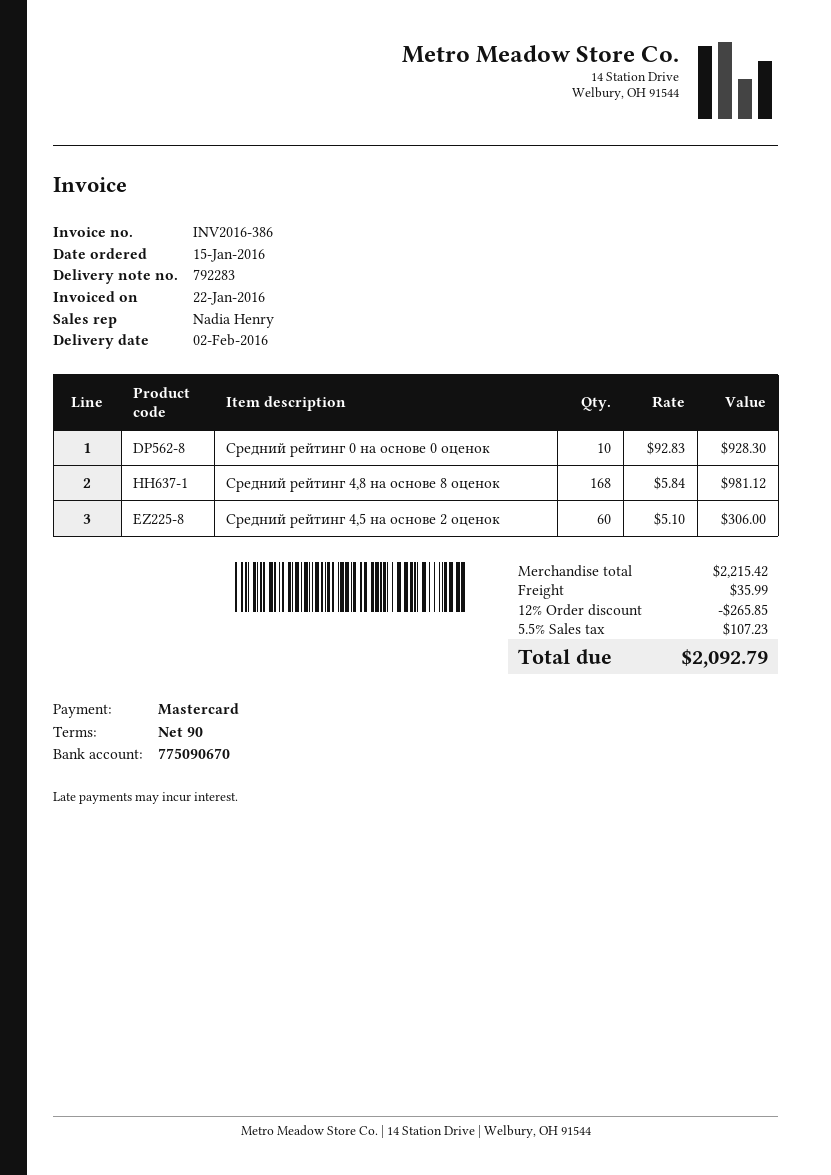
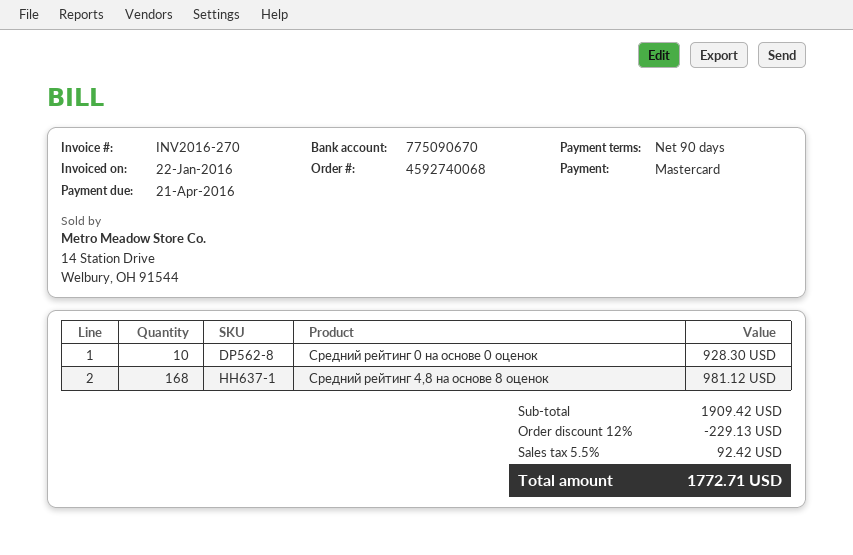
invoice number: INV2016-386 -> INV2016-270
Средний рейтинг 4,5 на основе 2 оценок: 60 for 306.00 -> none
subtotal: 2215.42 -> 1909.42
discount: 12% = 265.85 -> 12% = 229.13
shipping: 35.99 -> none
tax: 5.5% = 107.23 -> 5.5% = 92.42
total: 2092.79 -> 1772.71

